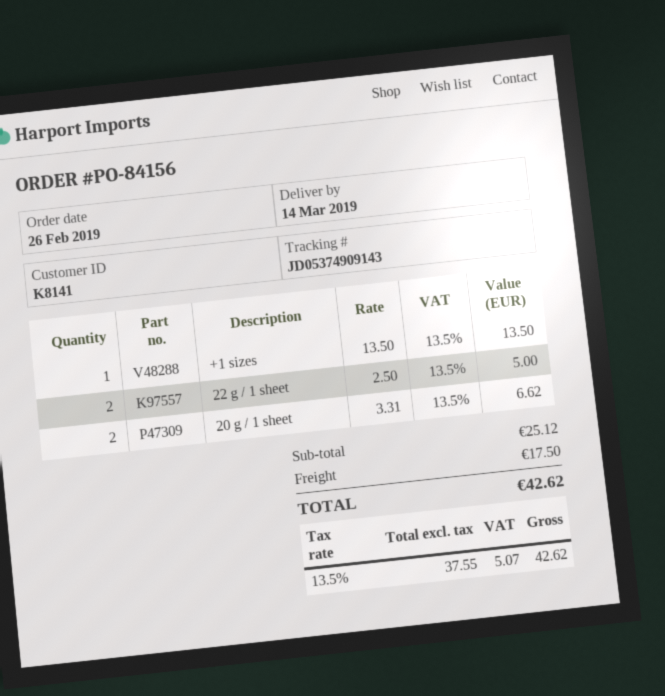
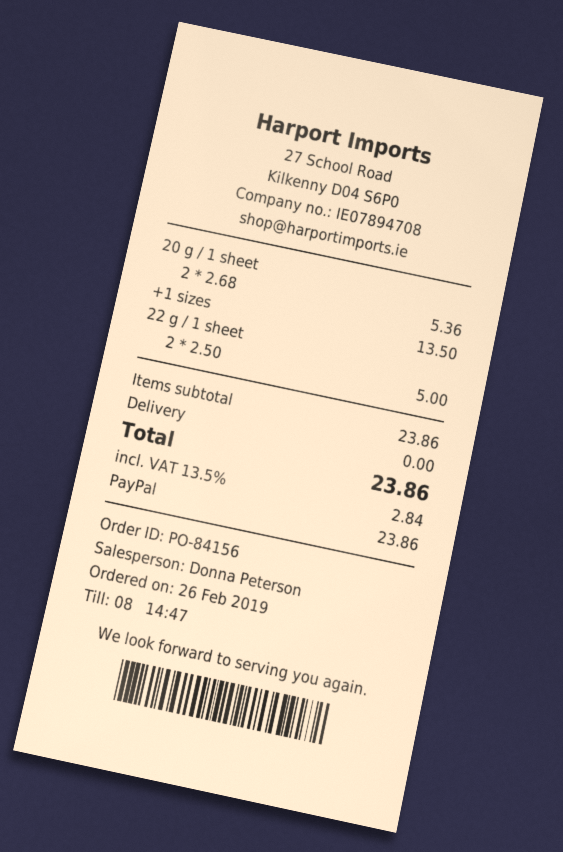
20 g / 1 sheet: 2 x 3.31 = 6.62 -> 2 x 2.68 = 5.36
subtotal: 25.12 -> 23.86
shipping: 17.50 -> 0.00
tax: 13.5% = 5.07 -> 13.5% = 2.84
total: 42.62 -> 23.86

